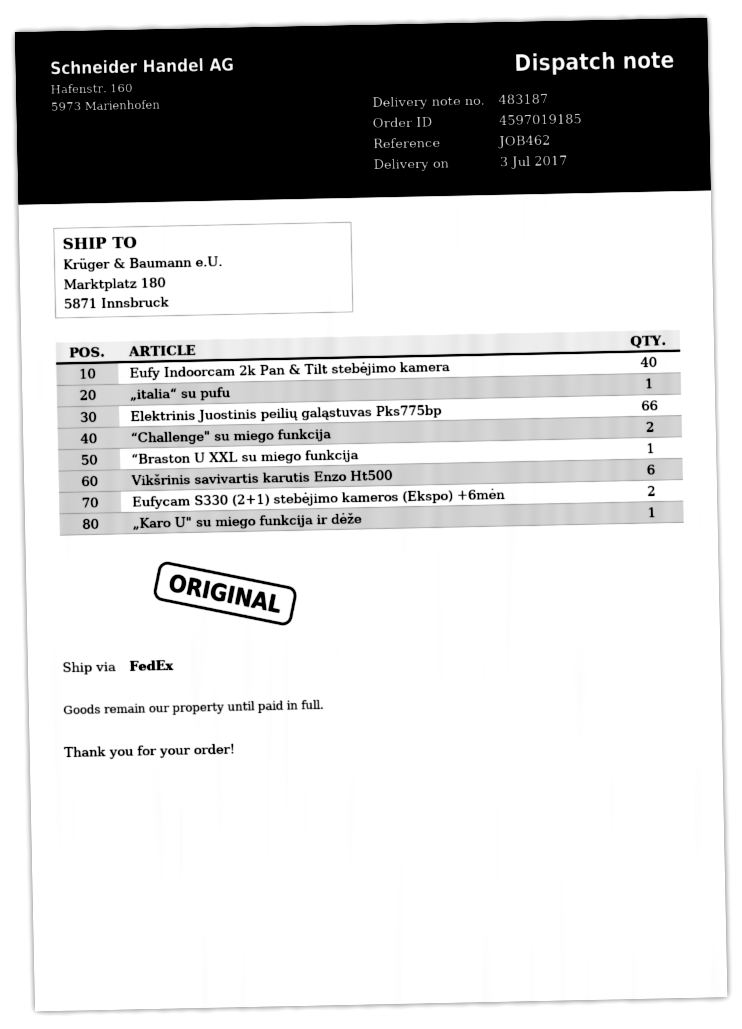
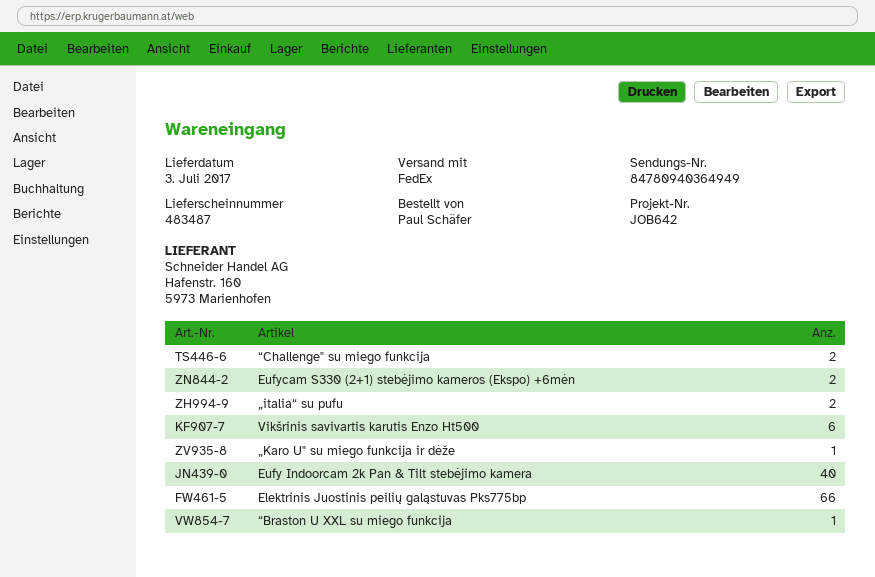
delivery note number: 483187 -> 483487
reference: JOB462 -> JOB642
„italia“ su pufu: 1 -> 2

